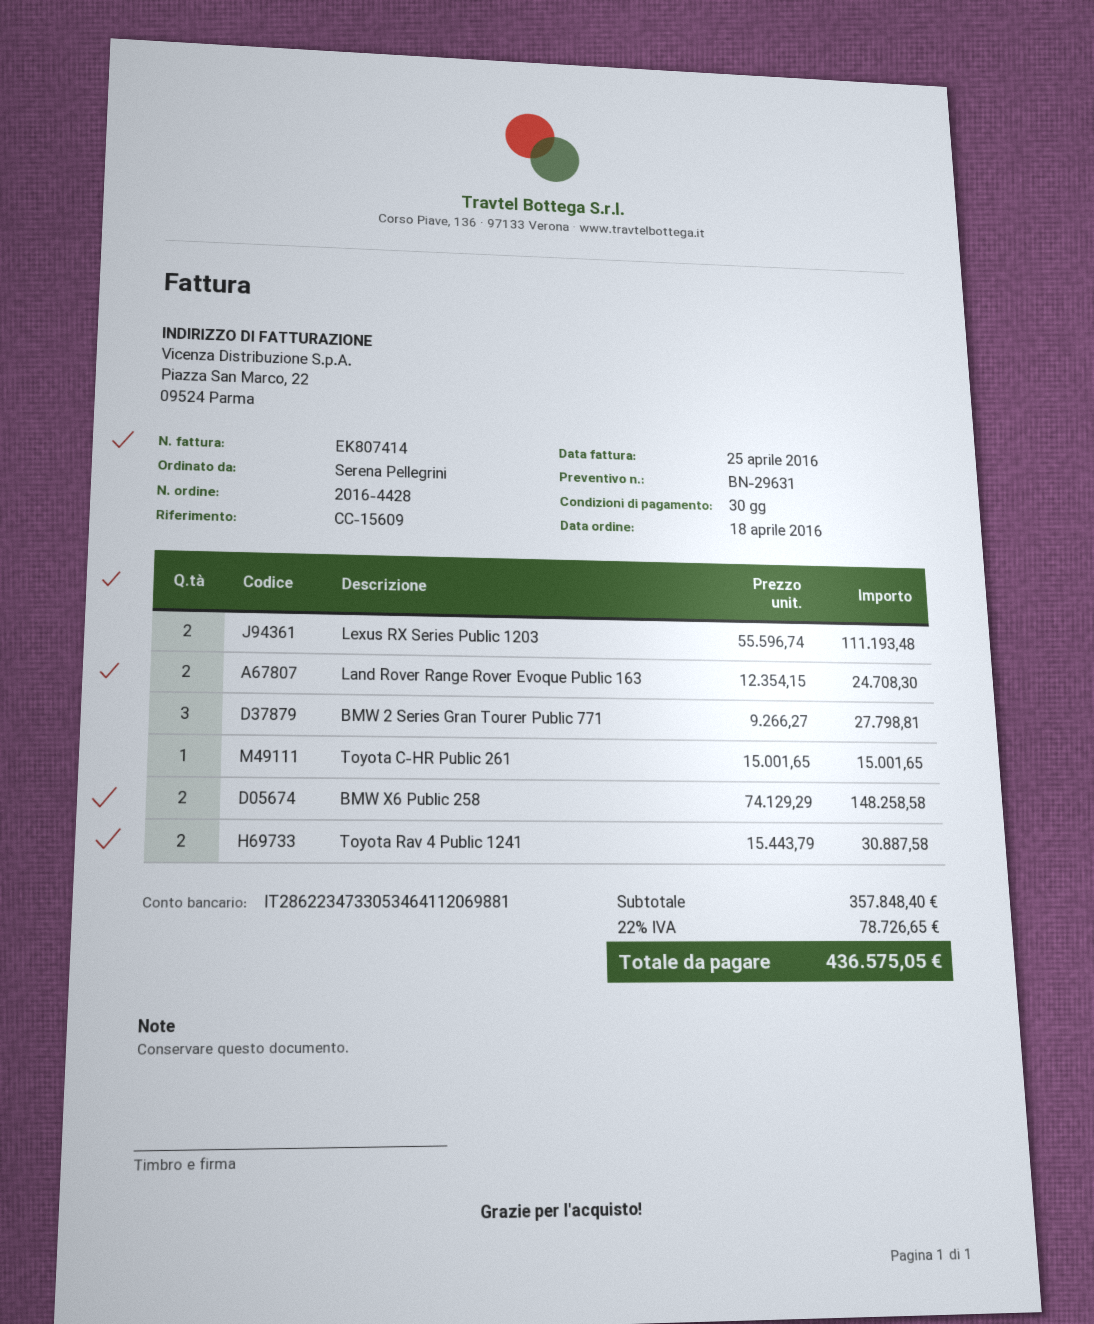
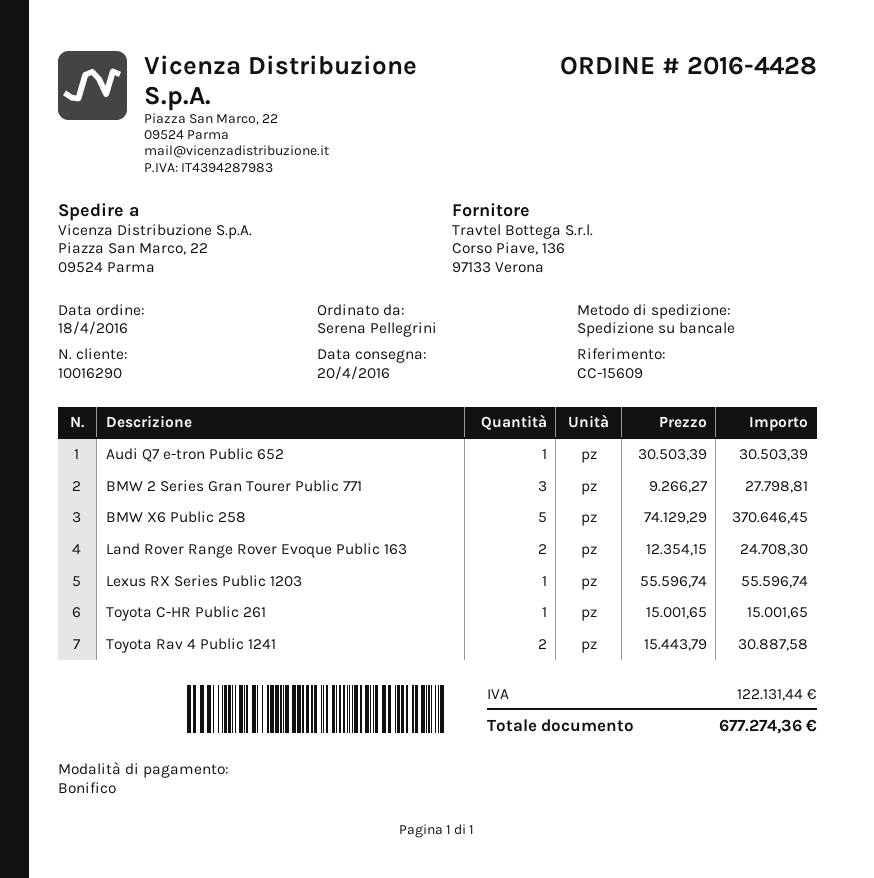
Lexus RX Series Public 1203: 2 x 55596.74 = 111193.48 -> 1 x 55596.74 = 55596.74
BMW X6 Public 258: 2 x 74129.29 = 148258.58 -> 5 x 74129.29 = 370646.45
Audi Q7 e-tron Public 652: none -> 1 x 30503.39 = 30503.39
tax: 78726.65 -> 122131.44
total: 436575.05 -> 677274.36

